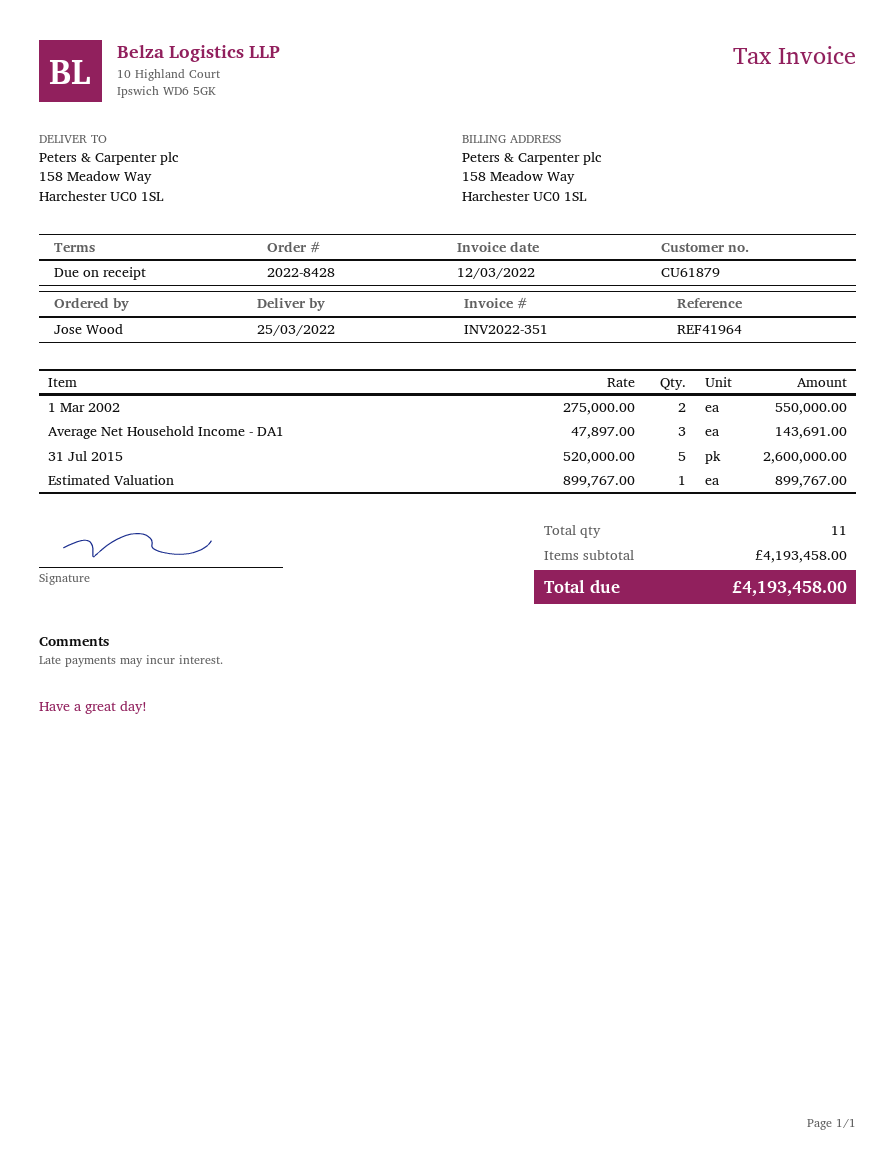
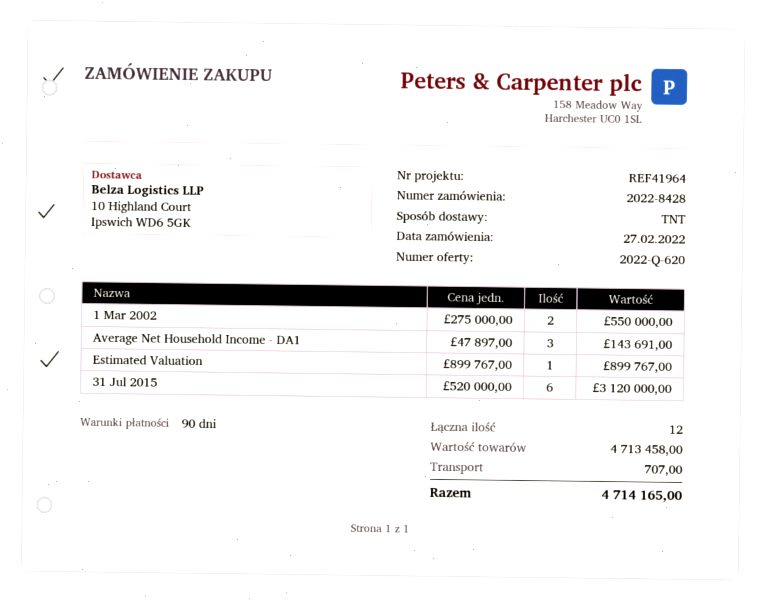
payment terms: on receipt -> 90 days
31 Jul 2015: 5 x 520000.00 = 2600000.00 -> 6 x 520000.00 = 3120000.00
total quantity: 11 -> 12
subtotal: 4193458.00 -> 4713458.00
shipping: none -> 707.00
total: 4193458.00 -> 4714165.00

